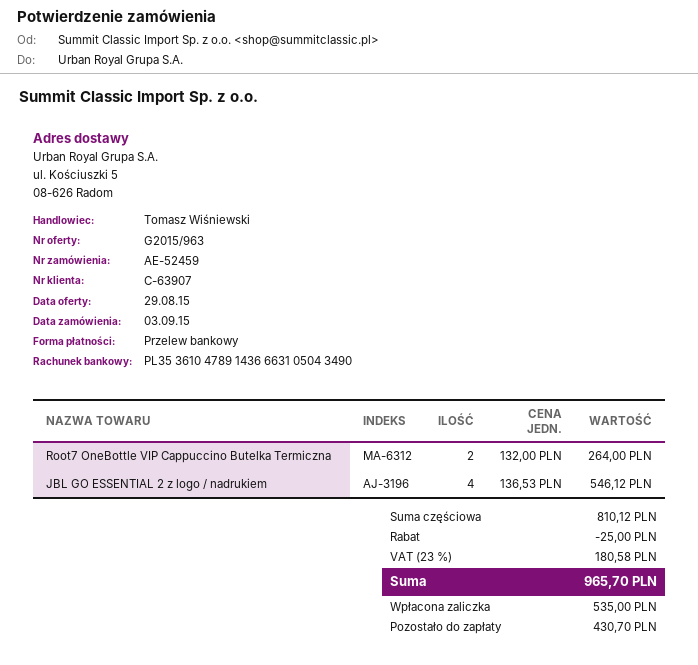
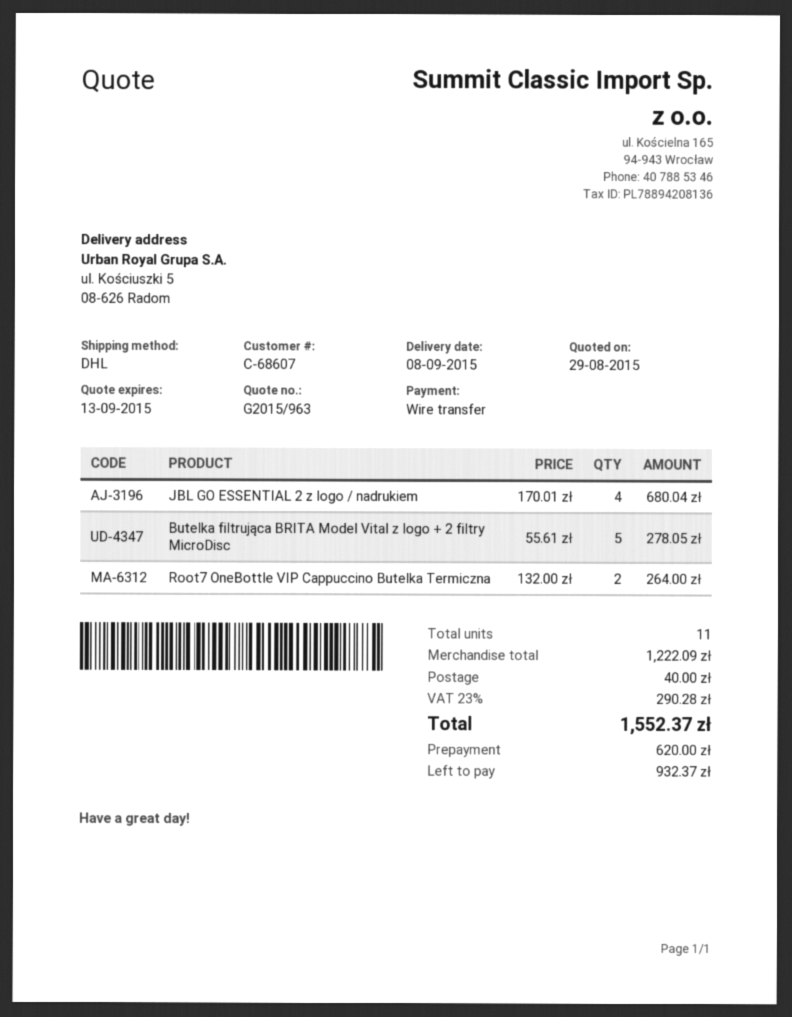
customer number: C-63907 -> C-68607
JBL GO ESSENTIAL 2 z logo / nadrukiem: 4 x 136.53 = 546.12 -> 4 x 170.01 = 680.04
Butelka filtrująca BRITA Model Vital z logo + 2 filtry MicroDisc: none -> 5 x 55.61 = 278.05
subtotal: 810.12 -> 1222.09
discount: 25.00 -> none
shipping: none -> 40.00
tax: 23% = 180.58 -> 23% = 290.28
total: 965.70 -> 1552.37
deposit: 535.00 -> 620.00
balance: 430.70 -> 932.37

